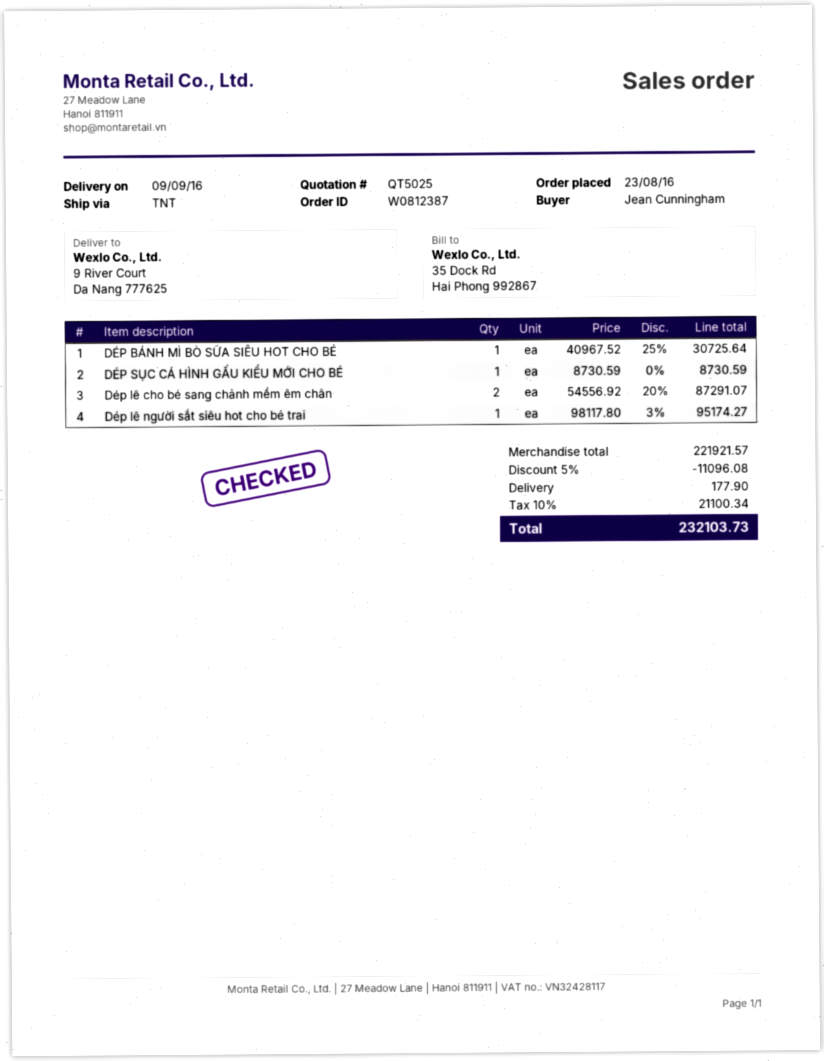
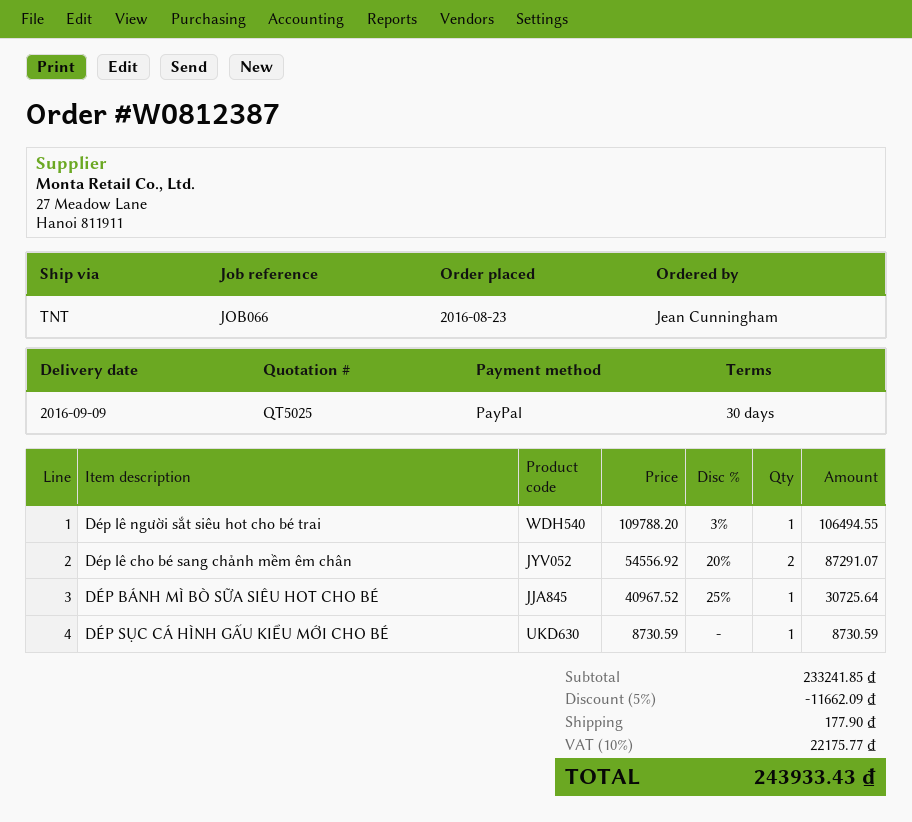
Dép lê người sắt siêu hot cho bé trai: 1 x 98117.80 - 3% = 95174.27 -> 1 x 109788.20 - 3% = 106494.55
subtotal: 221921.57 -> 233241.85
discount: 5% = 11096.08 -> 5% = 11662.09
tax: 10% = 21100.34 -> 10% = 22175.77
total: 232103.73 -> 243933.43

